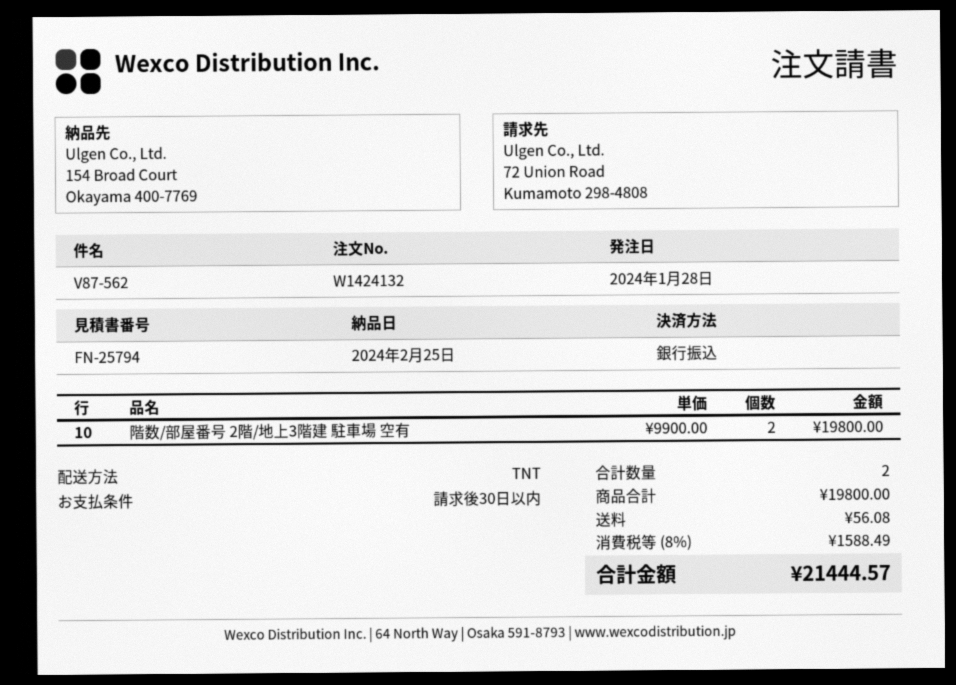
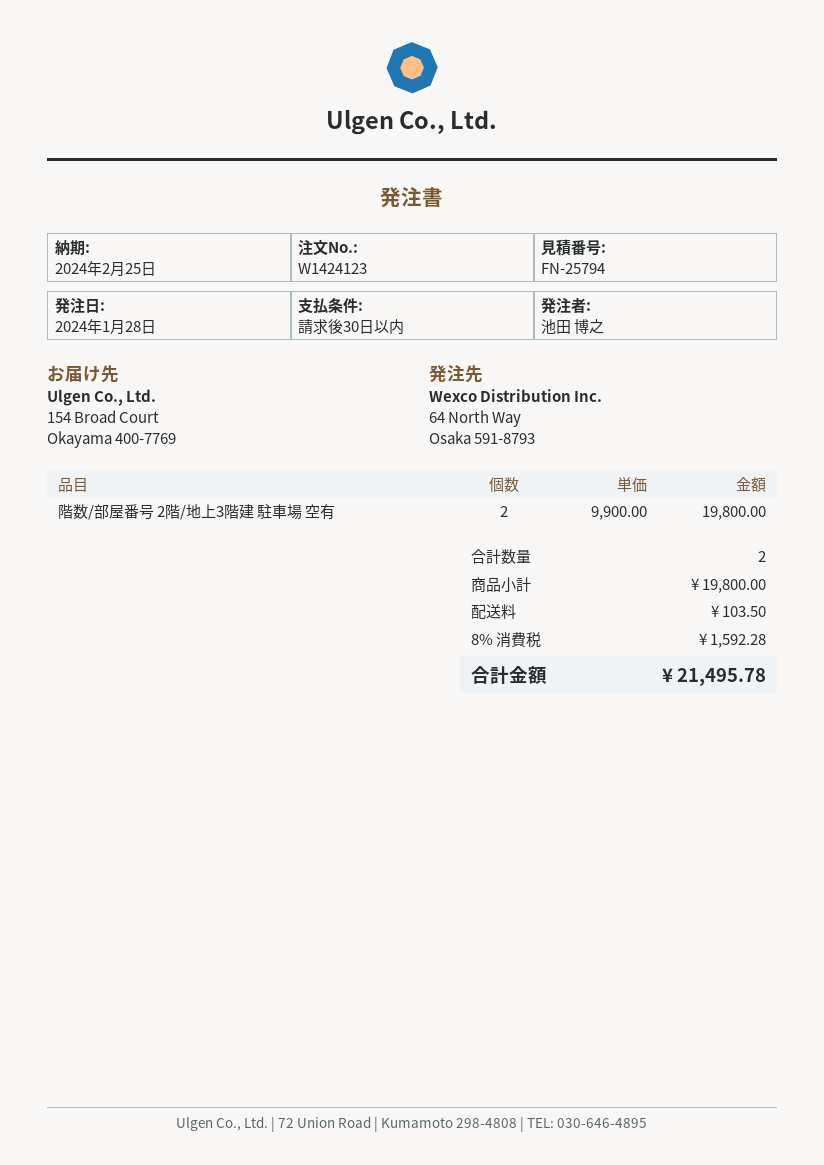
order number: W1424132 -> W1424123
shipping: 56.08 -> 103.50
tax: 8% = 1588.49 -> 8% = 1592.28
total: 21444.57 -> 21495.78

